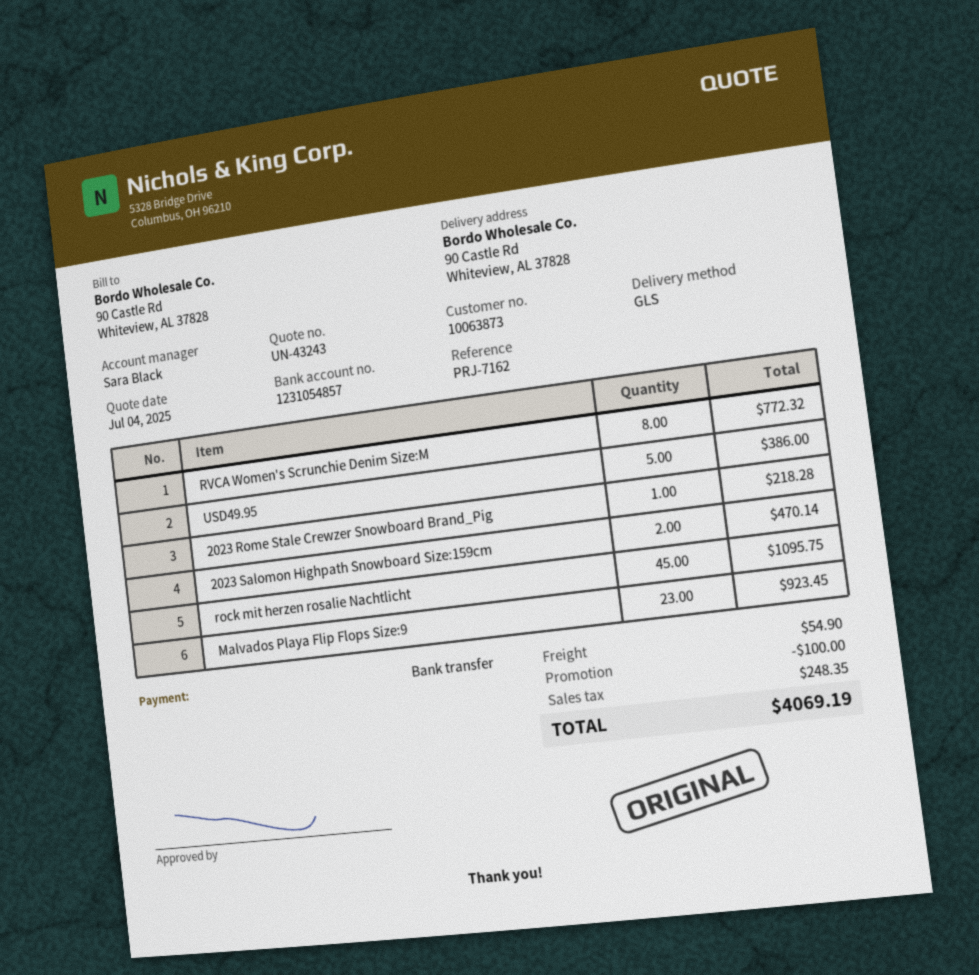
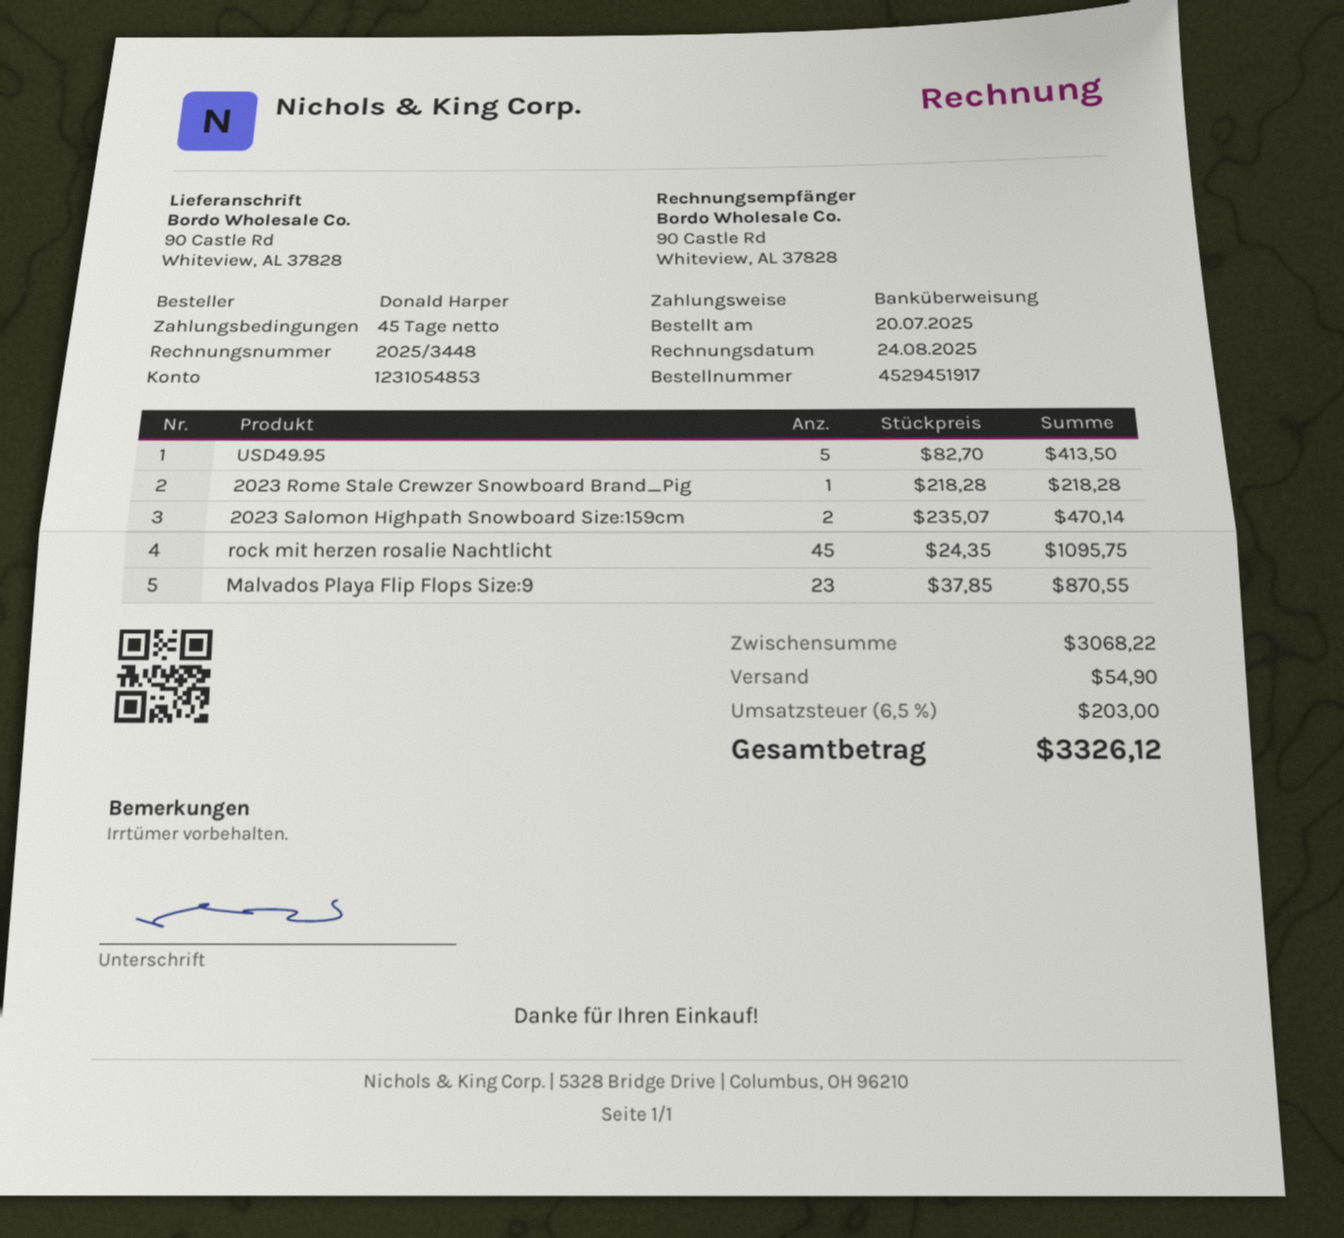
bank account: 1231054857 -> 1231054853
RVCA Women's Scrunchie Denim Size:M: 8 for 772.32 -> none
USD49.95: 5 for 386.00 -> 5 for 413.50
Malvados Playa Flip Flops Size:9: 23 for 923.45 -> 23 for 870.55
discount: 100.00 -> none
tax: 248.35 -> 203.00
total: 4069.19 -> 3326.12

